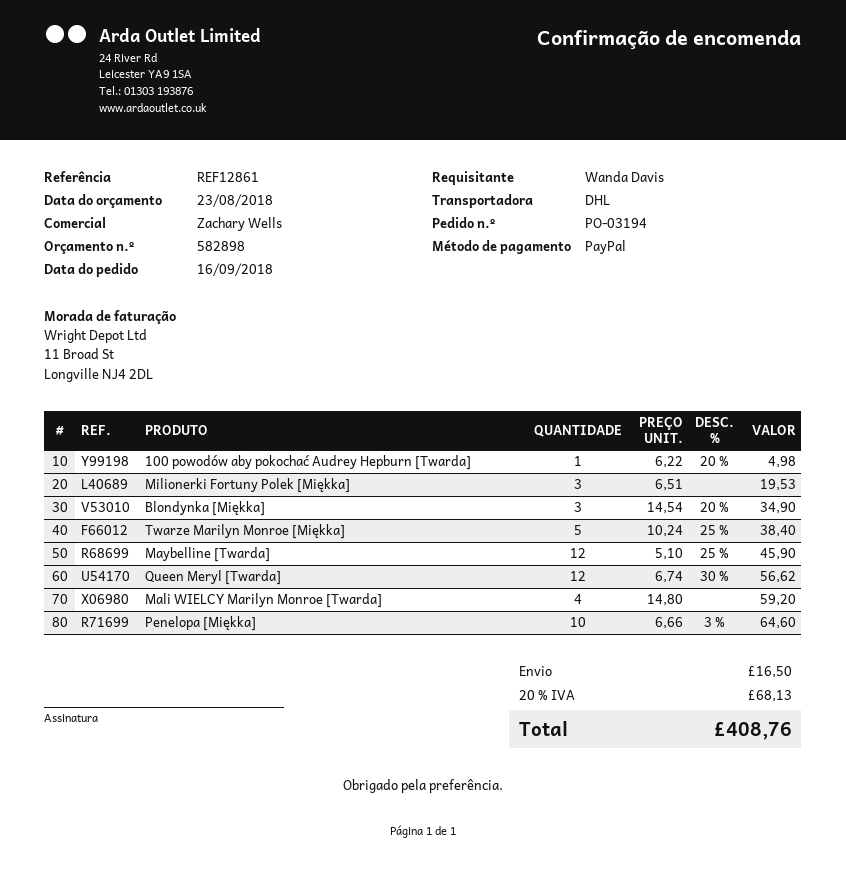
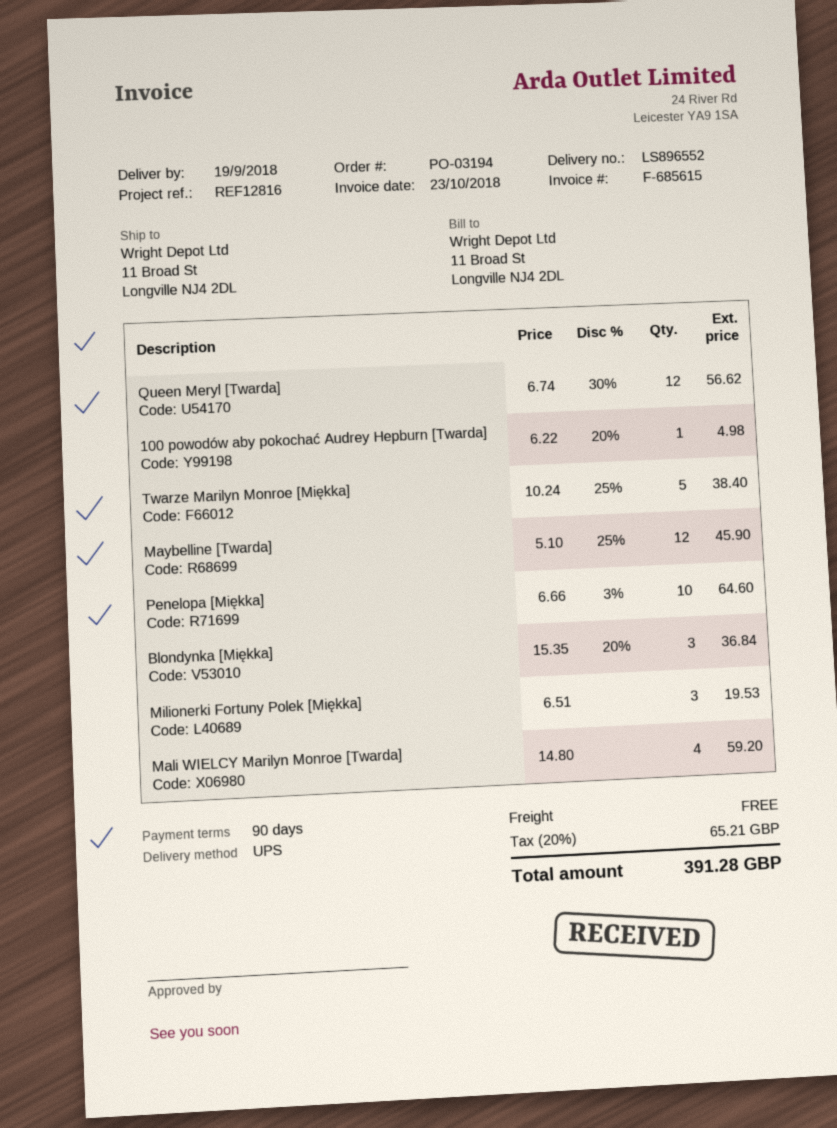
reference: REF12861 -> REF12816
shipping method: DHL -> UPS
Blondynka [Miękka]: 3 x 14.54 - 20% = 34.90 -> 3 x 15.35 - 20% = 36.84
shipping: 16.50 -> 0.00
tax: 20% = 68.13 -> 20% = 65.21
total: 408.76 -> 391.28

